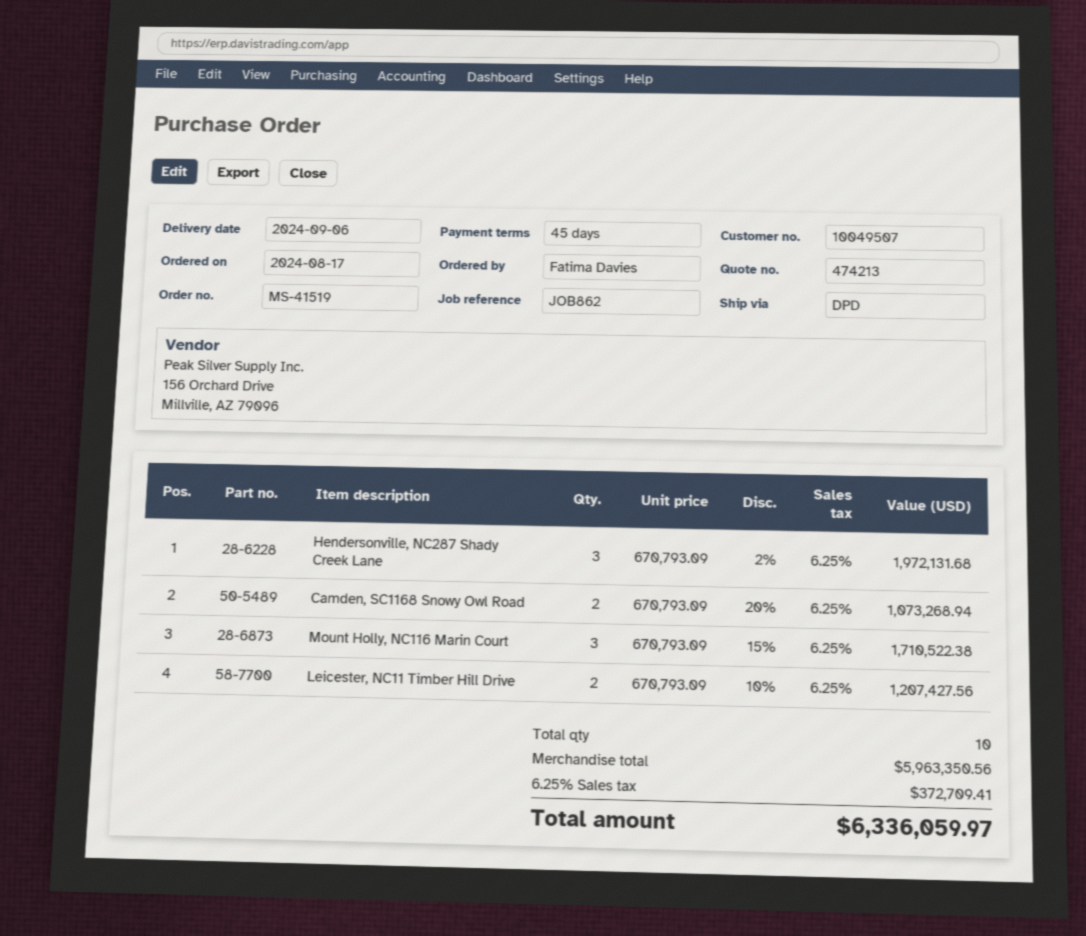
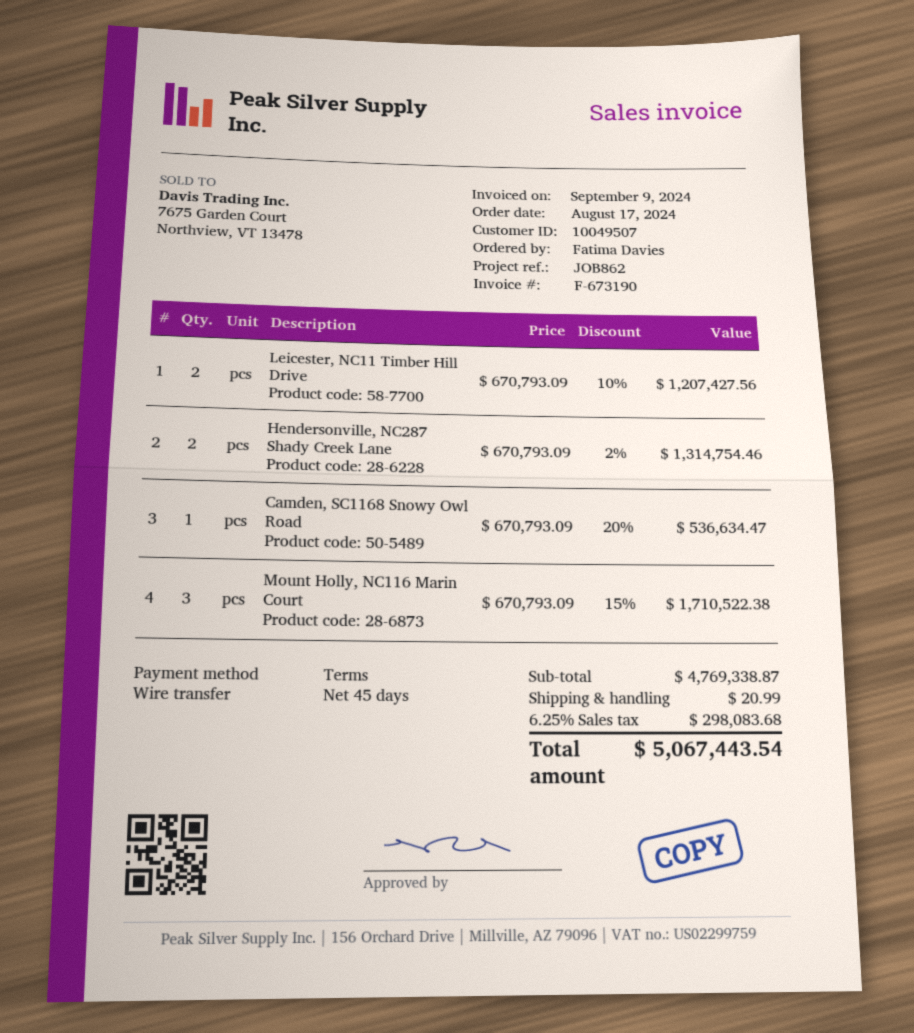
Hendersonville, NC287 Shady Creek Lane: 3 x 670793.09 - 2% = 1972131.68 -> 2 x 670793.09 - 2% = 1314754.46
Camden, SC1168 Snowy Owl Road: 2 x 670793.09 - 20% = 1073268.94 -> 1 x 670793.09 - 20% = 536634.47
subtotal: 5963350.56 -> 4769338.87
shipping: none -> 20.99
tax: 6.25% = 372709.41 -> 6.25% = 298083.68
total: 6336059.97 -> 5067443.54

